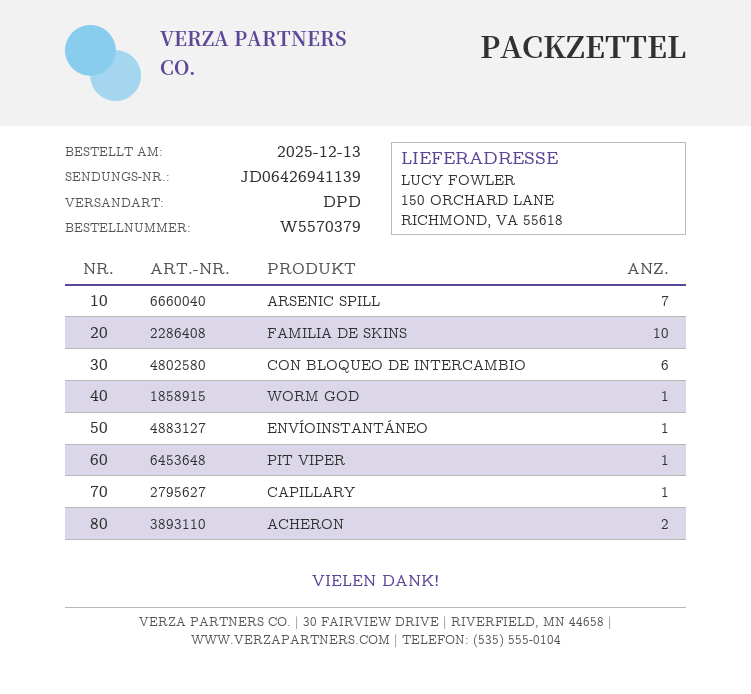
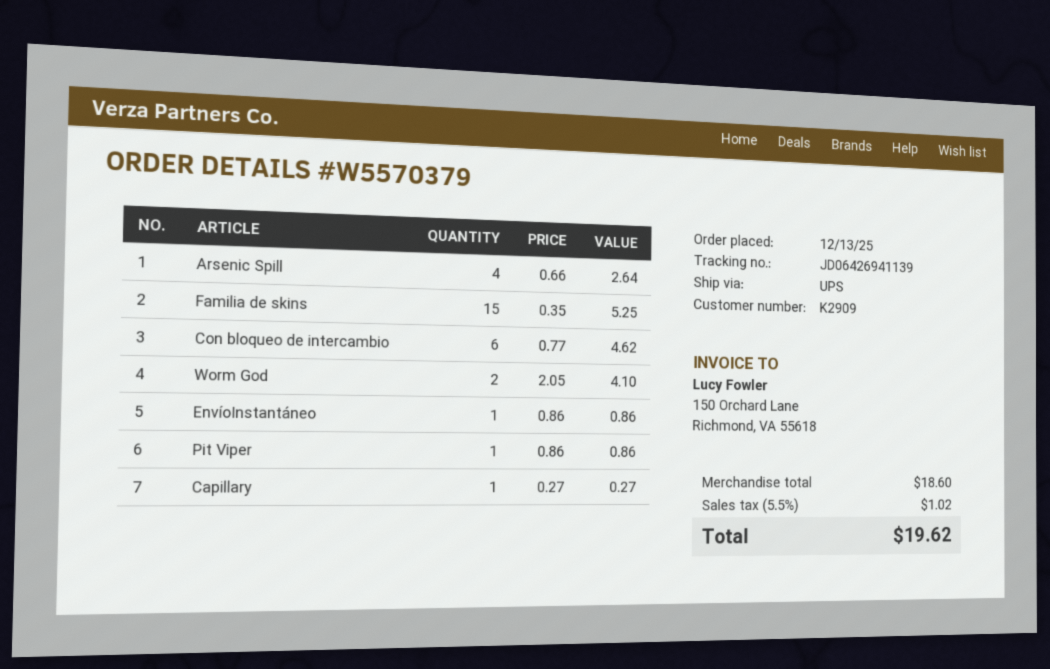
shipping method: DPD -> UPS
ARSENIC SPILL: 7 -> 4
FAMILIA DE SKINS: 10 -> 15
WORM GOD: 1 -> 2
ACHERON: 2 -> none

